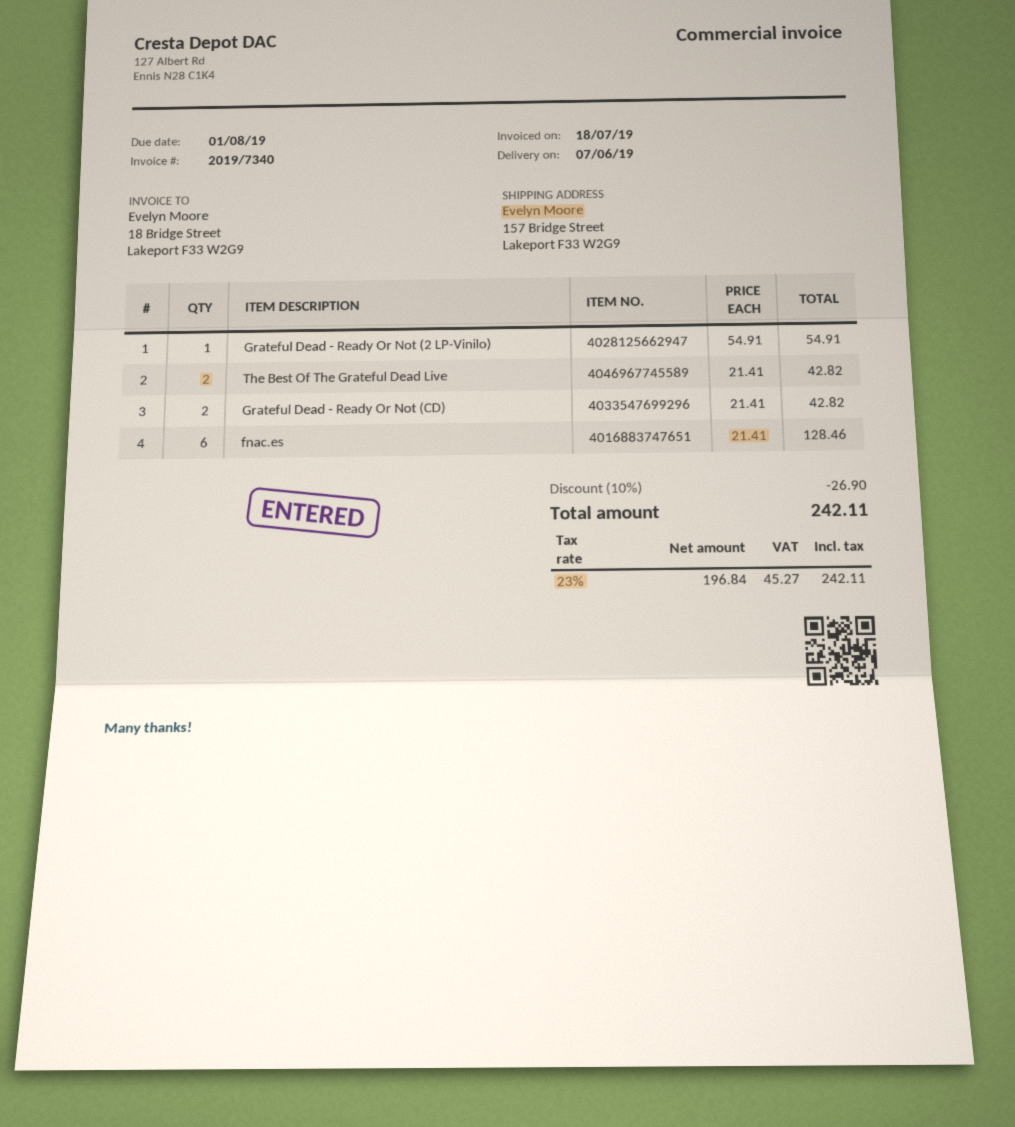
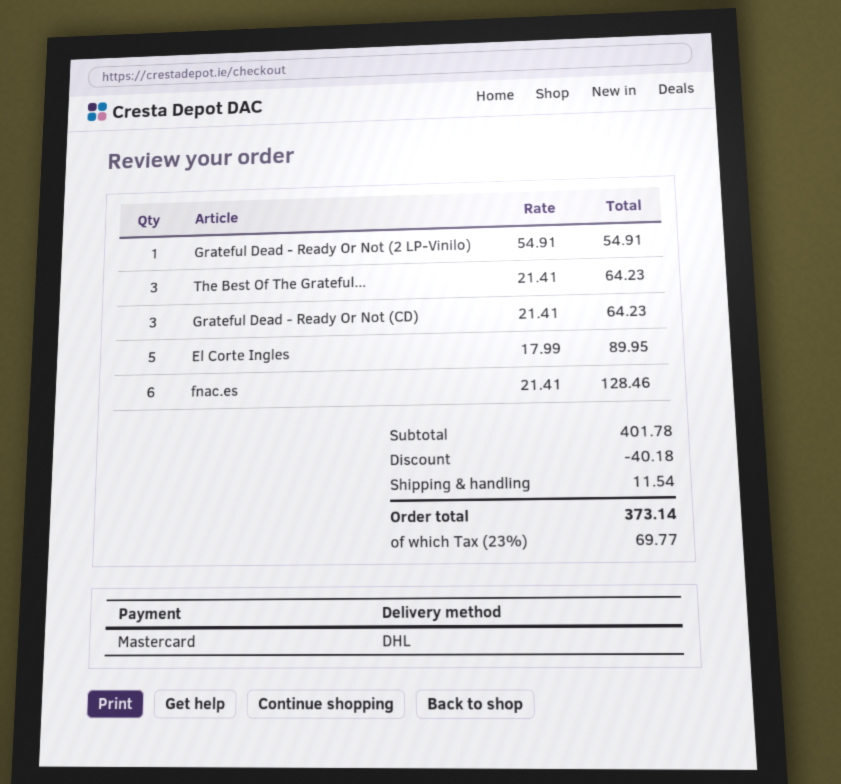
The Best Of The Grateful Dead Live: 2 x 21.41 = 42.82 -> 3 x 21.41 = 64.23
Grateful Dead - Ready Or Not (CD): 2 x 21.41 = 42.82 -> 3 x 21.41 = 64.23
El Corte Ingles: none -> 5 x 17.99 = 89.95
discount: 26.90 -> 40.18
shipping: none -> 11.54
tax: 23% = 45.27 -> 23% = 69.77
total: 242.11 -> 373.14

